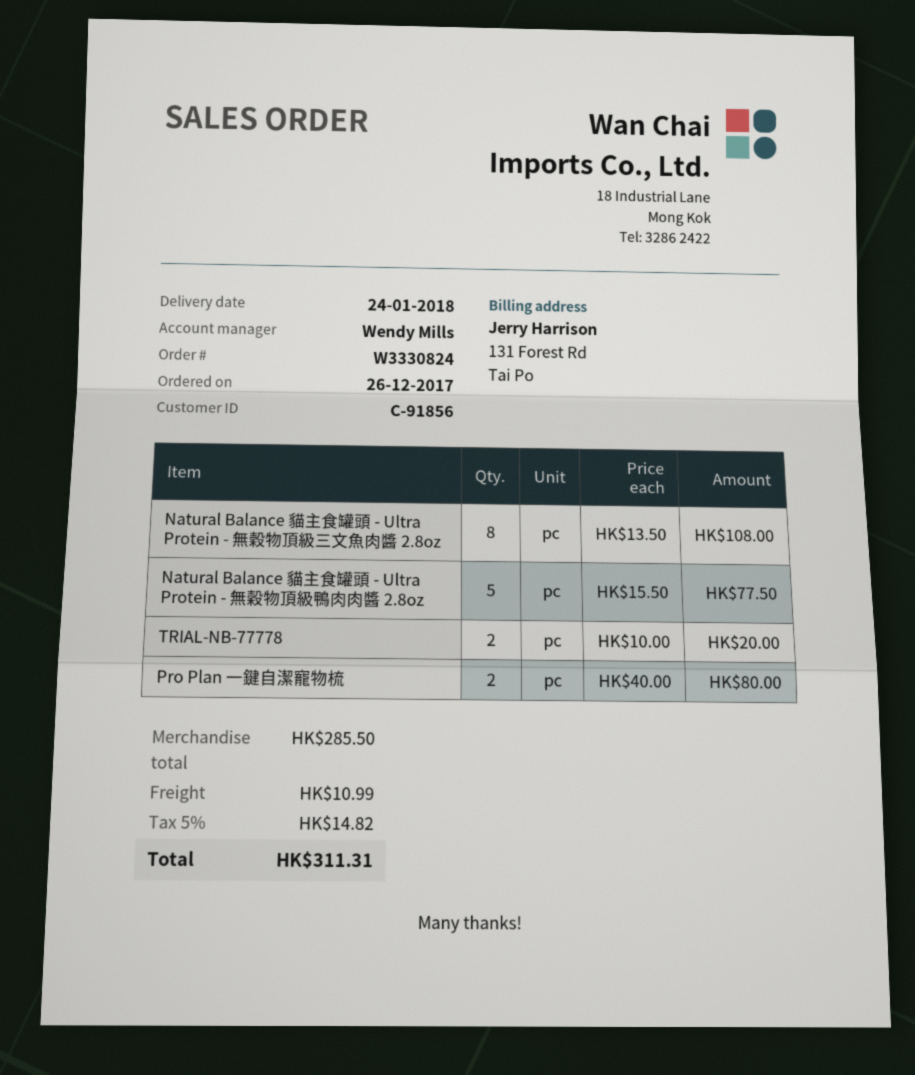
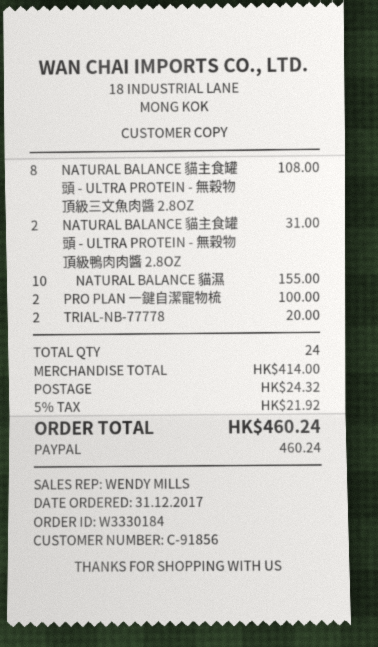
order number: W3330824 -> W3330184
order date: 2017-12-26 -> 2017-12-31
Natural Balance 貓主食罐頭 - Ultra Protein - 無穀物頂級鴨肉肉醬 2.8oz: 5 for 77.50 -> 2 for 31.00
Pro Plan 一鍵自潔寵物梳: 2 for 80.00 -> 2 for 100.00
NATURAL BALANCE 貓濕: none -> 10 for 155.00
subtotal: 285.50 -> 414.00
shipping: 10.99 -> 24.32
tax: 5% = 14.82 -> 5% = 21.92
total: 311.31 -> 460.24

